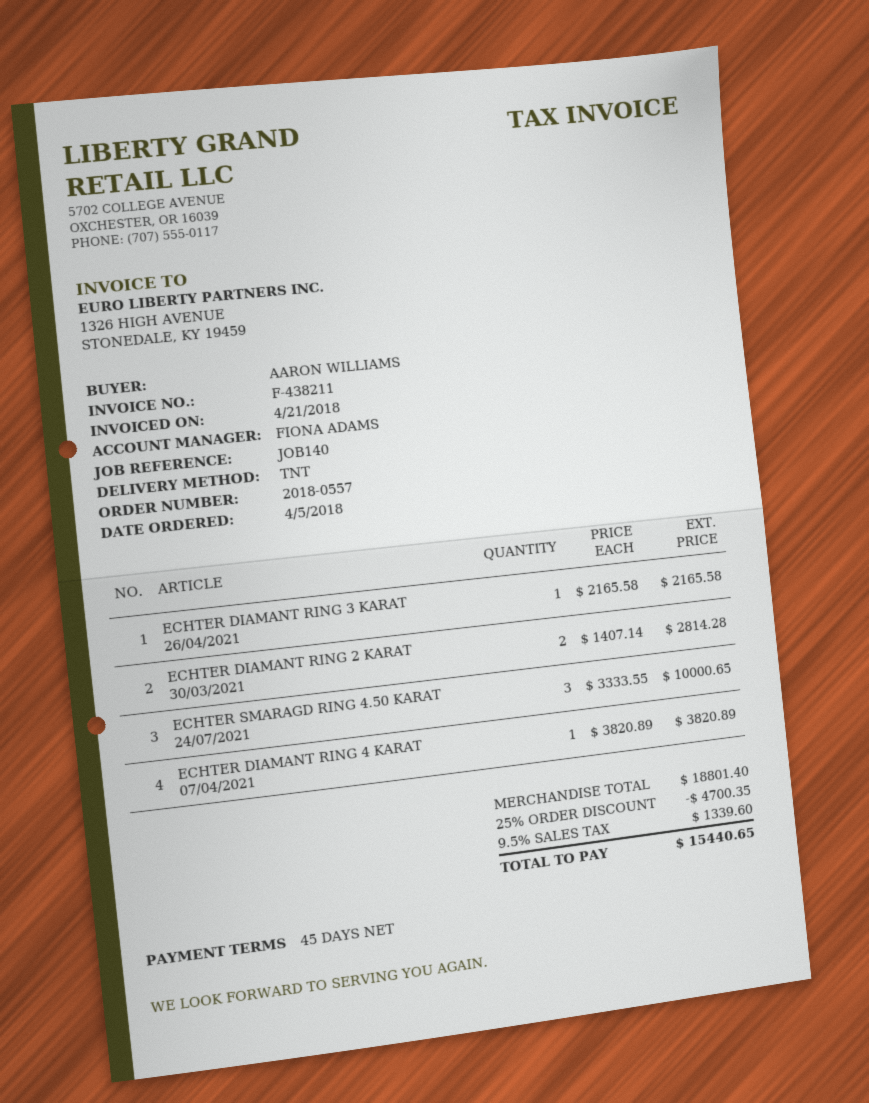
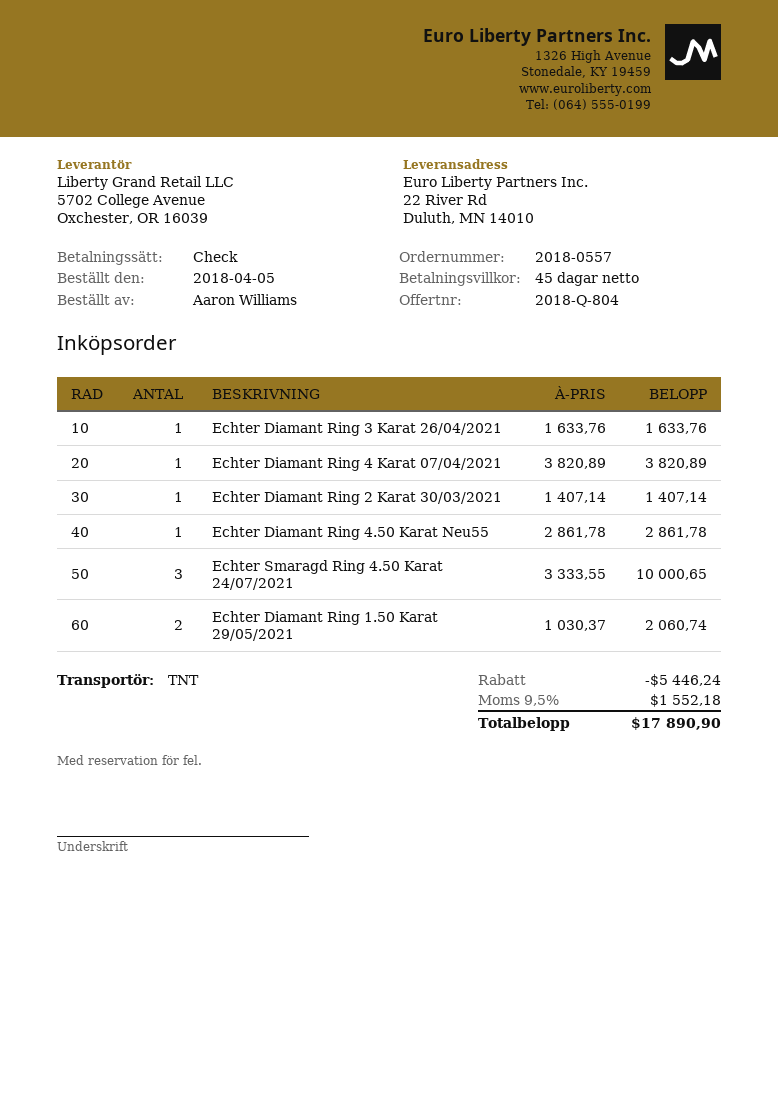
ECHTER DIAMANT RING 3 KARAT 26/04/2021: 1 x 2165.58 = 2165.58 -> 1 x 1633.76 = 1633.76
ECHTER DIAMANT RING 2 KARAT 30/03/2021: 2 x 1407.14 = 2814.28 -> 1 x 1407.14 = 1407.14
Echter Diamant Ring 4.50 Karat Neu55: none -> 1 x 2861.78 = 2861.78
Echter Diamant Ring 1.50 Karat 29/05/2021: none -> 2 x 1030.37 = 2060.74
discount: 4700.35 -> 5446.24
tax: 9.5% = 1339.60 -> 9.5% = 1552.18
total: 15440.65 -> 17890.90

